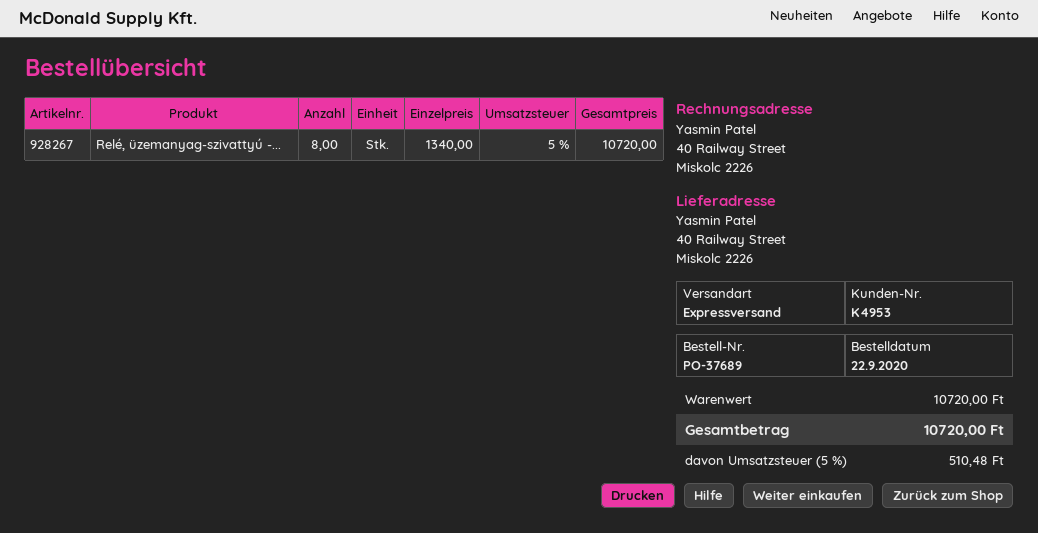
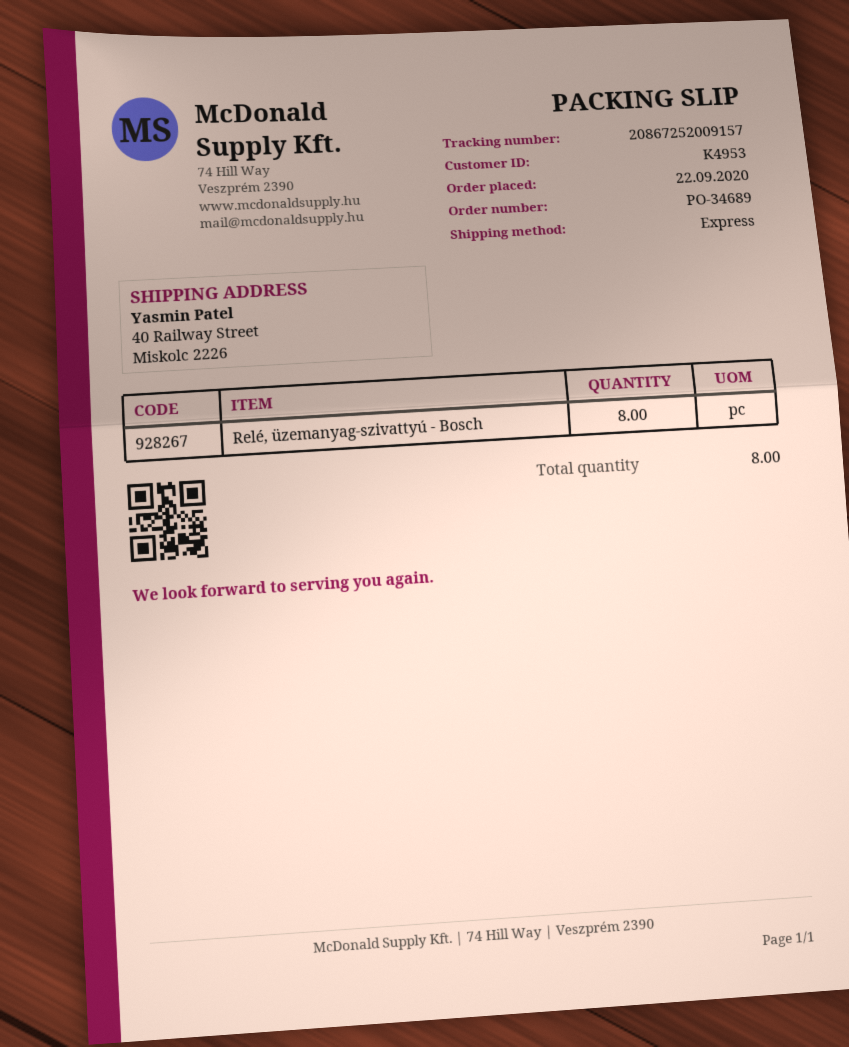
order number: PO-37689 -> PO-34689

